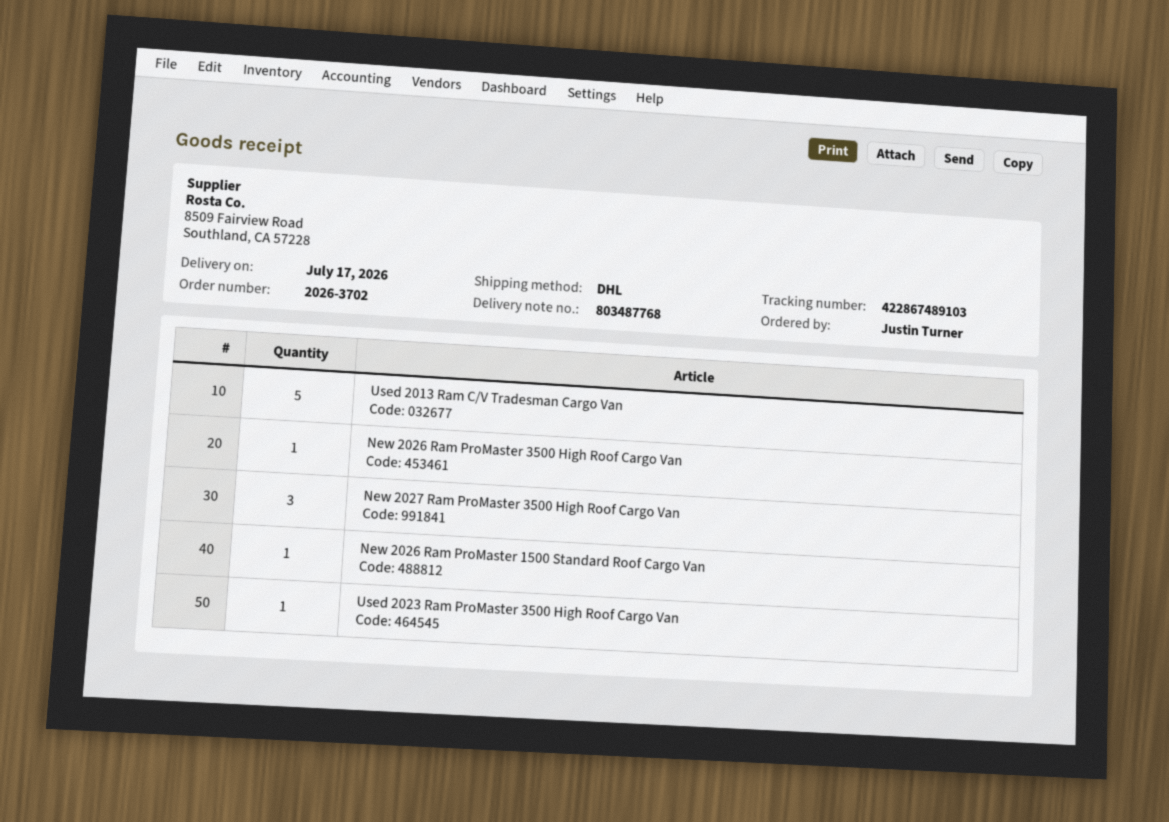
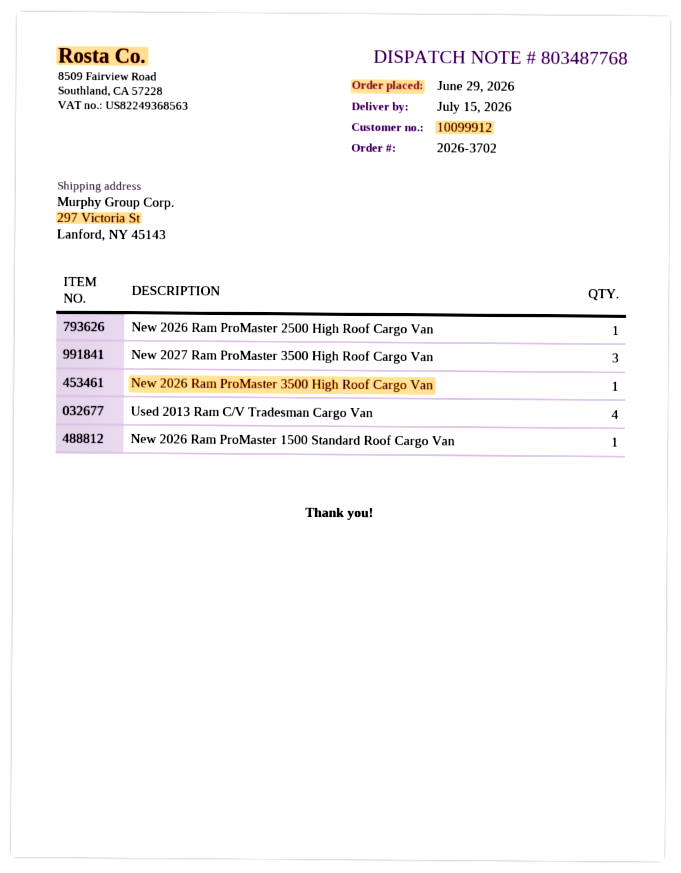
delivery date: 2026-07-17 -> 2026-07-15
Used 2013 Ram C/V Tradesman Cargo Van: 5 -> 4
Used 2023 Ram ProMaster 3500 High Roof Cargo Van: 1 -> none
New 2026 Ram ProMaster 2500 High Roof Cargo Van: none -> 1

